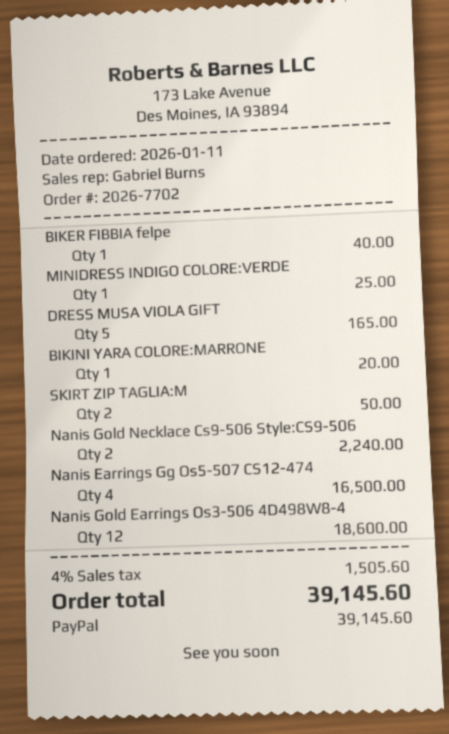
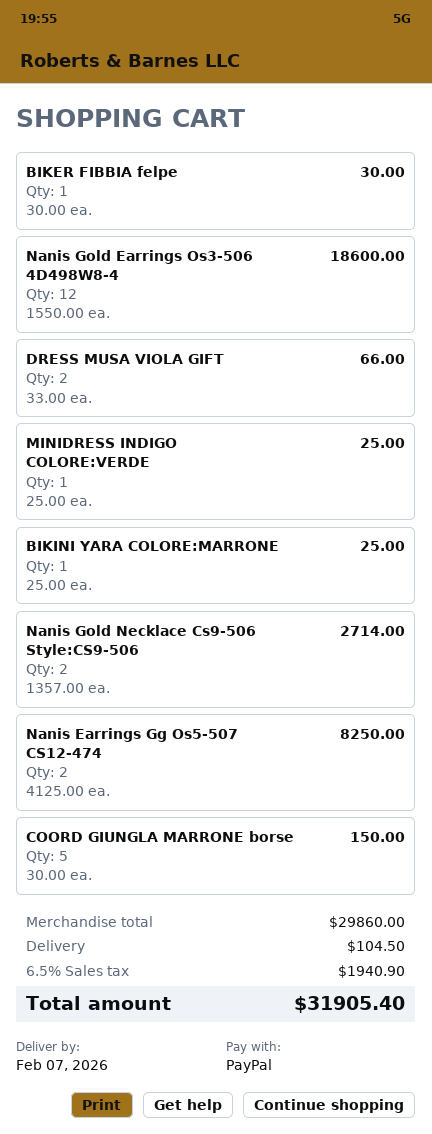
BIKER FIBBIA felpe: 1 for 40.00 -> 1 for 30.00
DRESS MUSA VIOLA GIFT: 5 for 165.00 -> 2 for 66.00
BIKINI YARA COLORE:MARRONE: 1 for 20.00 -> 1 for 25.00
SKIRT ZIP TAGLIA:M: 2 for 50.00 -> none
Nanis Gold Necklace Cs9-506 Style:CS9-506: 2 for 2240.00 -> 2 for 2714.00
Nanis Earrings Gg Os5-507 CS12-474: 4 for 16500.00 -> 2 for 8250.00
COORD GIUNGLA MARRONE borse: none -> 5 for 150.00
shipping: none -> 104.50
tax: 4% = 1505.60 -> 6.5% = 1940.90
total: 39145.60 -> 31905.40

